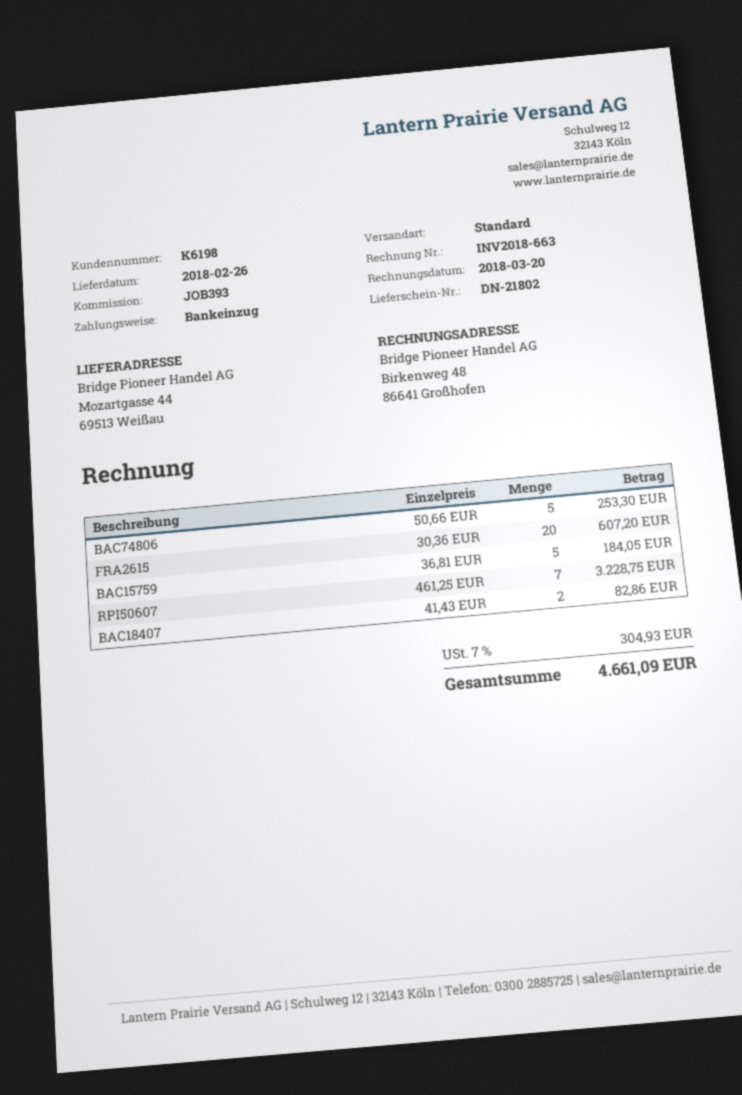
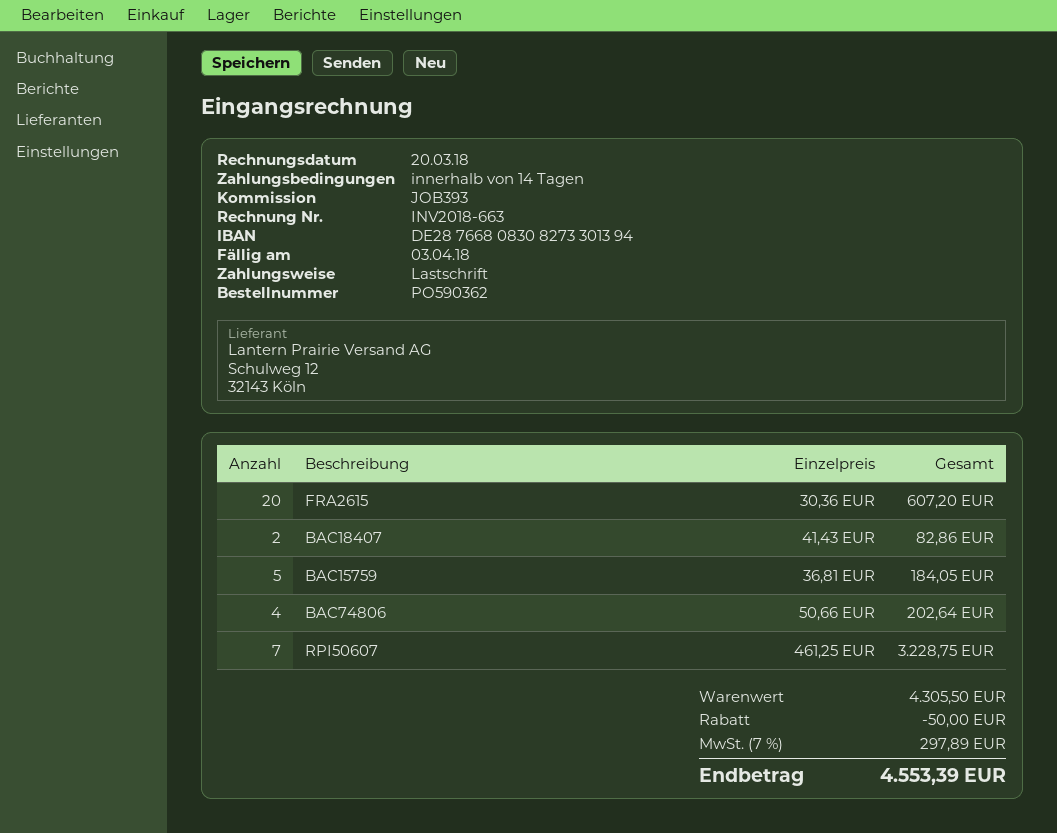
BAC74806: 5 x 50.66 = 253.30 -> 4 x 50.66 = 202.64
discount: none -> 50.00
tax: 7% = 304.93 -> 7% = 297.89
total: 4661.09 -> 4553.39

